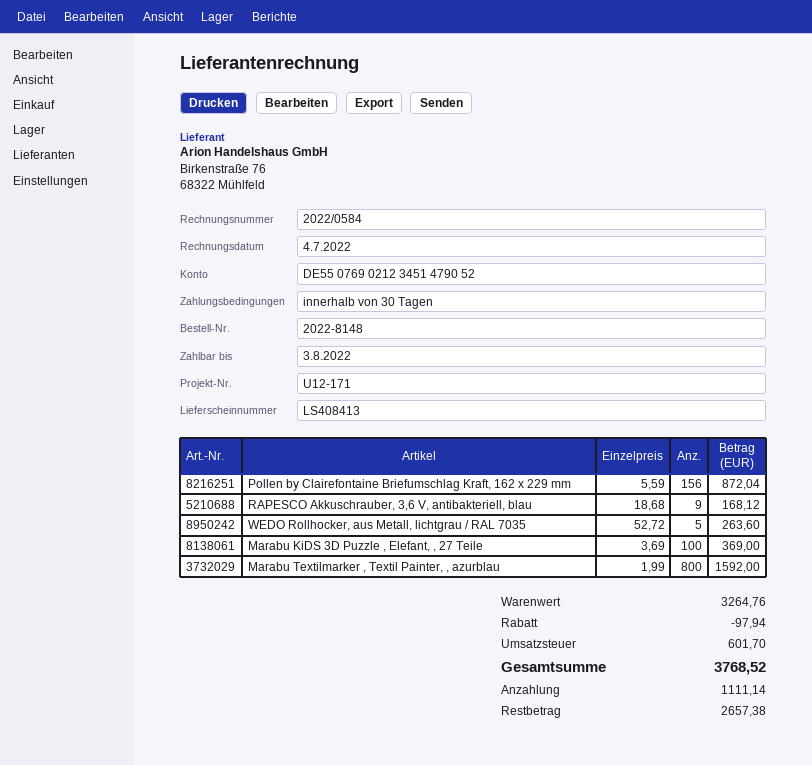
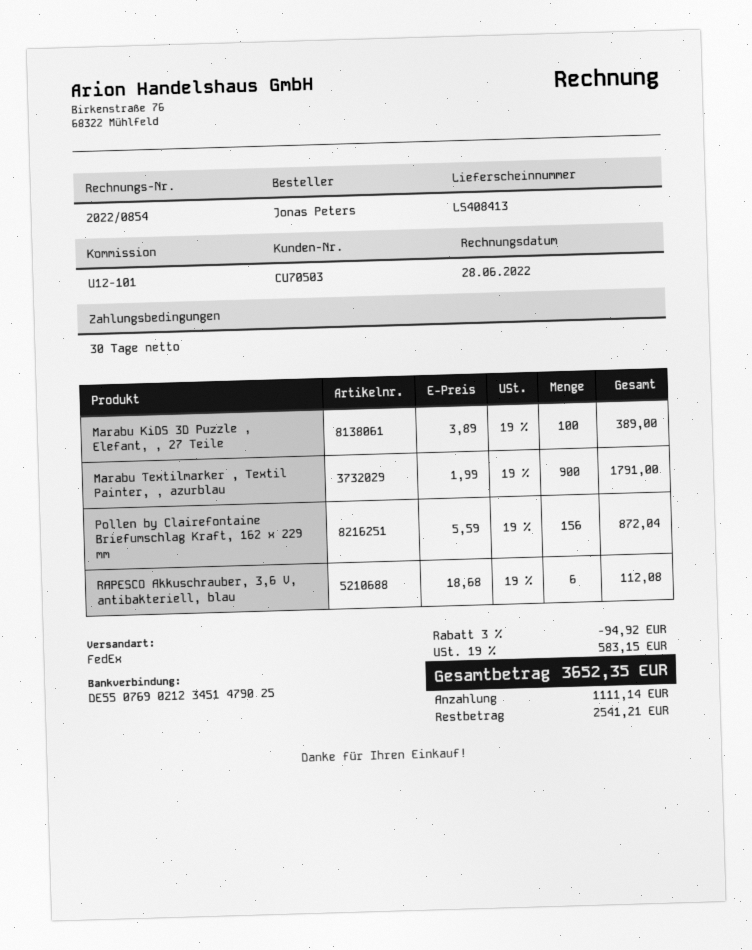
invoice number: 2022/0584 -> 2022/0854
invoice date: 2022-07-04 -> 2022-06-28
reference: U12-171 -> U12-101
bank account: DE55076902123451479052 -> DE55076902123451479025
RAPESCO Akkuschrauber, 3,6 V, antibakteriell, blau: 9 x 18.68 = 168.12 -> 6 x 18.68 = 112.08
WEDO Rollhocker, aus Metall, lichtgrau / RAL 7035: 5 x 52.72 = 263.60 -> none
Marabu KiDS 3D Puzzle , Elefant, , 27 Teile: 100 x 3.69 = 369.00 -> 100 x 3.89 = 389.00
Marabu Textilmarker , Textil Painter, , azurblau: 800 x 1.99 = 1592.00 -> 900 x 1.99 = 1791.00
discount: 97.94 -> 94.92
tax: 601.70 -> 583.15
total: 3768.52 -> 3652.35
balance: 2657.38 -> 2541.21

